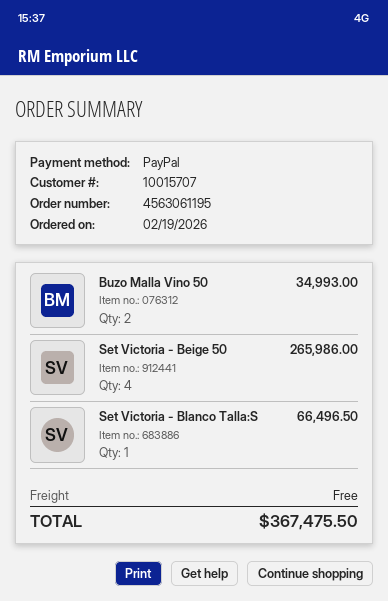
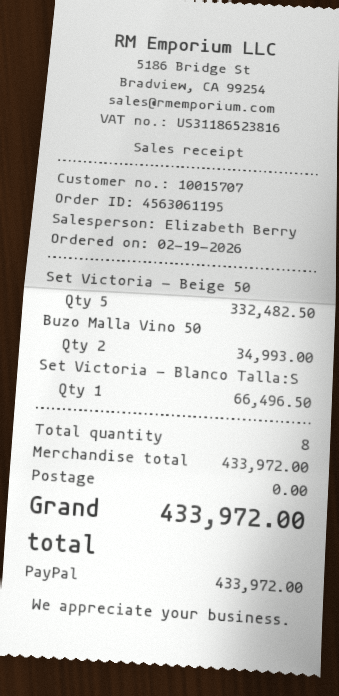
Set Victoria - Beige 50: 4 for 265986.00 -> 5 for 332482.50
total: 367475.50 -> 433972.00

